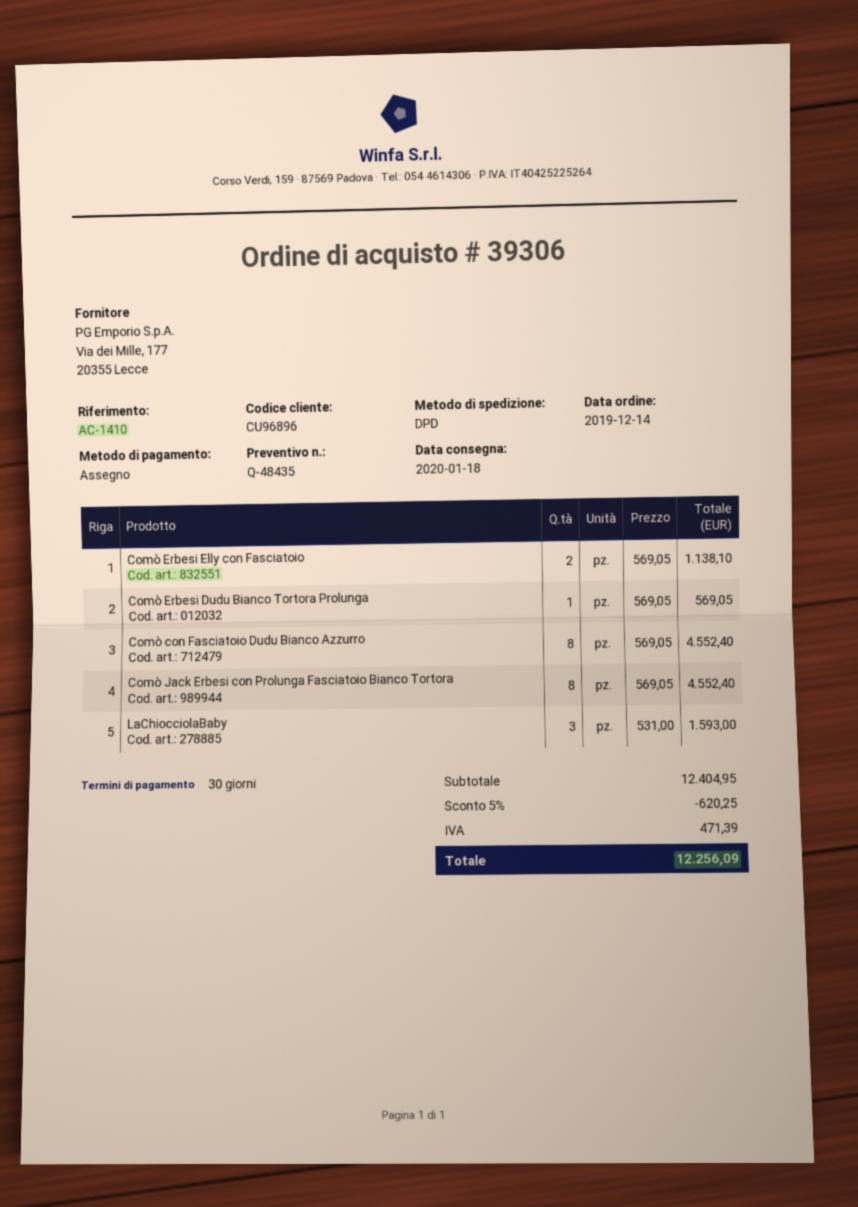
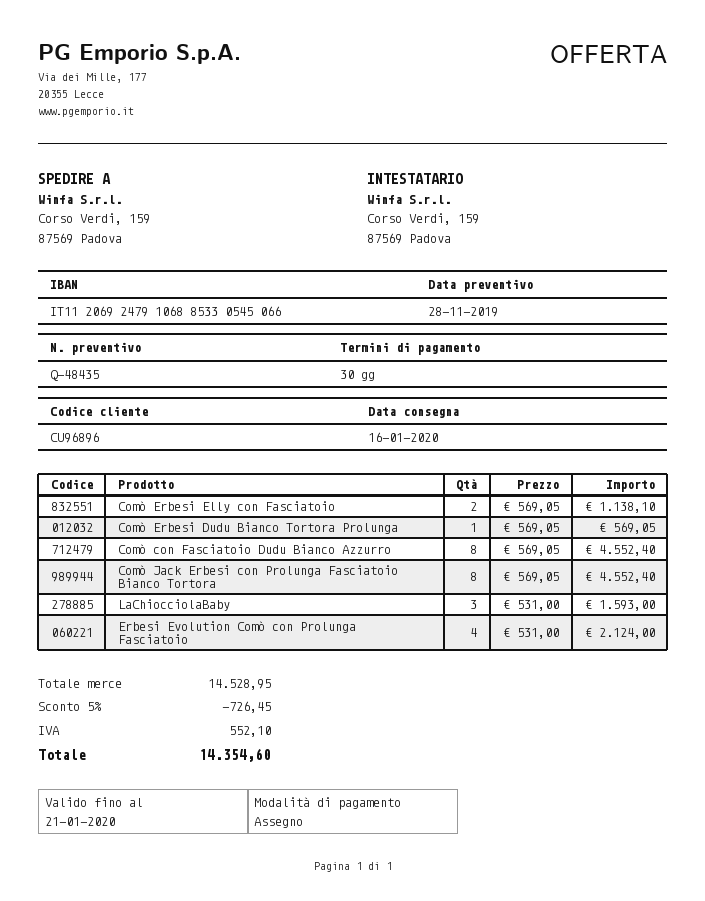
delivery date: 2020-01-18 -> 2020-01-16
Erbesi Evolution Comò con Prolunga Fasciatoio: none -> 4 x 531.00 = 2124.00
subtotal: 12404.95 -> 14528.95
discount: 5% = 620.25 -> 5% = 726.45
tax: 471.39 -> 552.10
total: 12256.09 -> 14354.60

